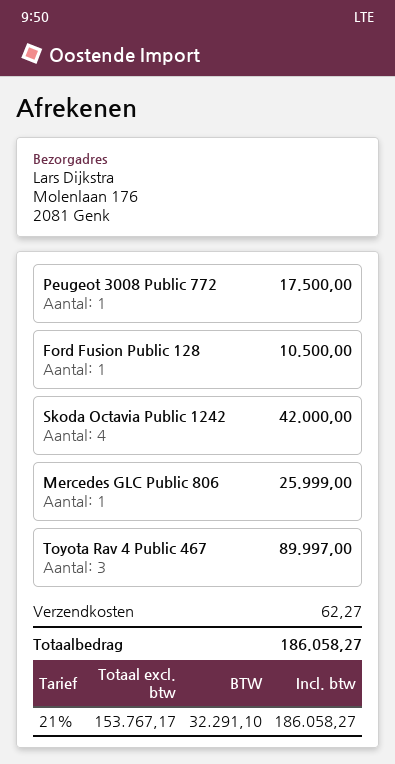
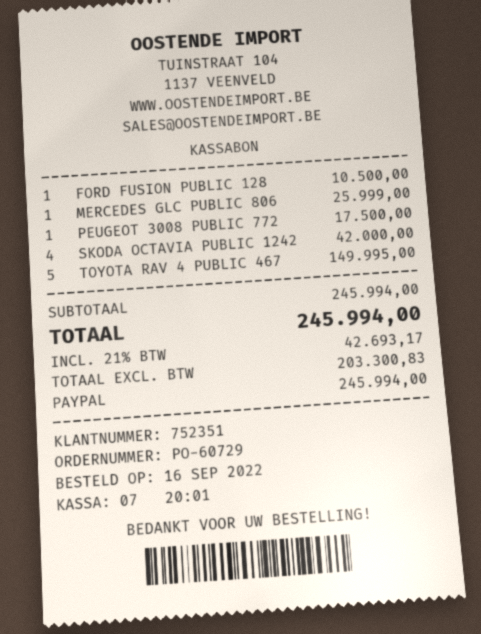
Toyota Rav 4 Public 467: 3 for 89997.00 -> 5 for 149995.00
shipping: 62.27 -> none
net: 153767.17 -> 203300.83
tax: 21% = 32291.10 -> 21% = 42693.17
total: 186058.27 -> 245994.00

